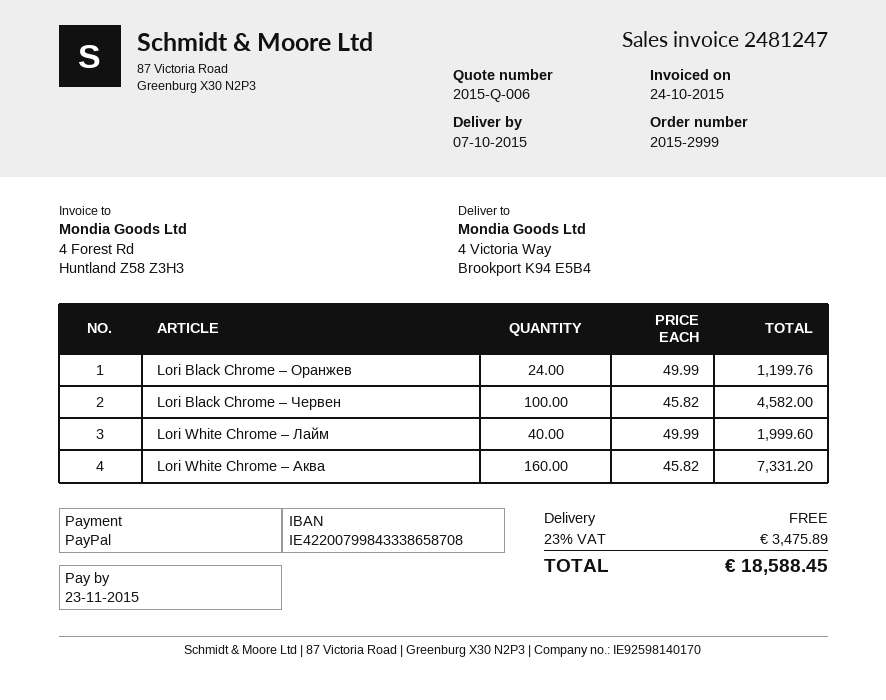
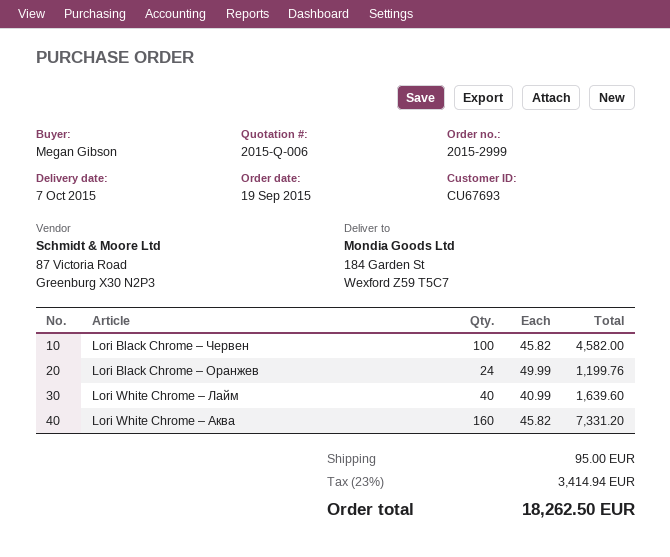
ship to: 4 Victoria Way, Brookport K94 E5B4 -> 184 Garden St, Wexford Z59 T5C7
Lori White Chrome – Лайм: 40 x 49.99 = 1999.60 -> 40 x 40.99 = 1639.60
shipping: 0.00 -> 95.00
tax: 23% = 3475.89 -> 23% = 3414.94
total: 18588.45 -> 18262.50

